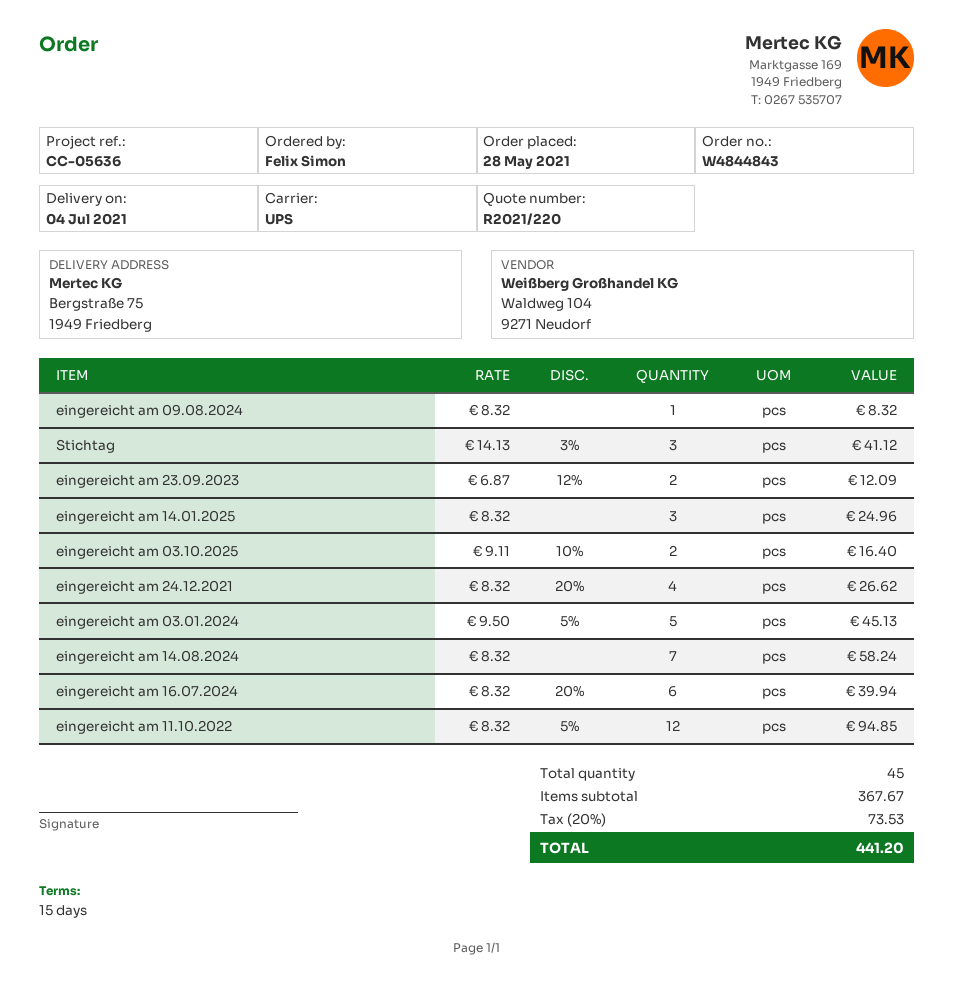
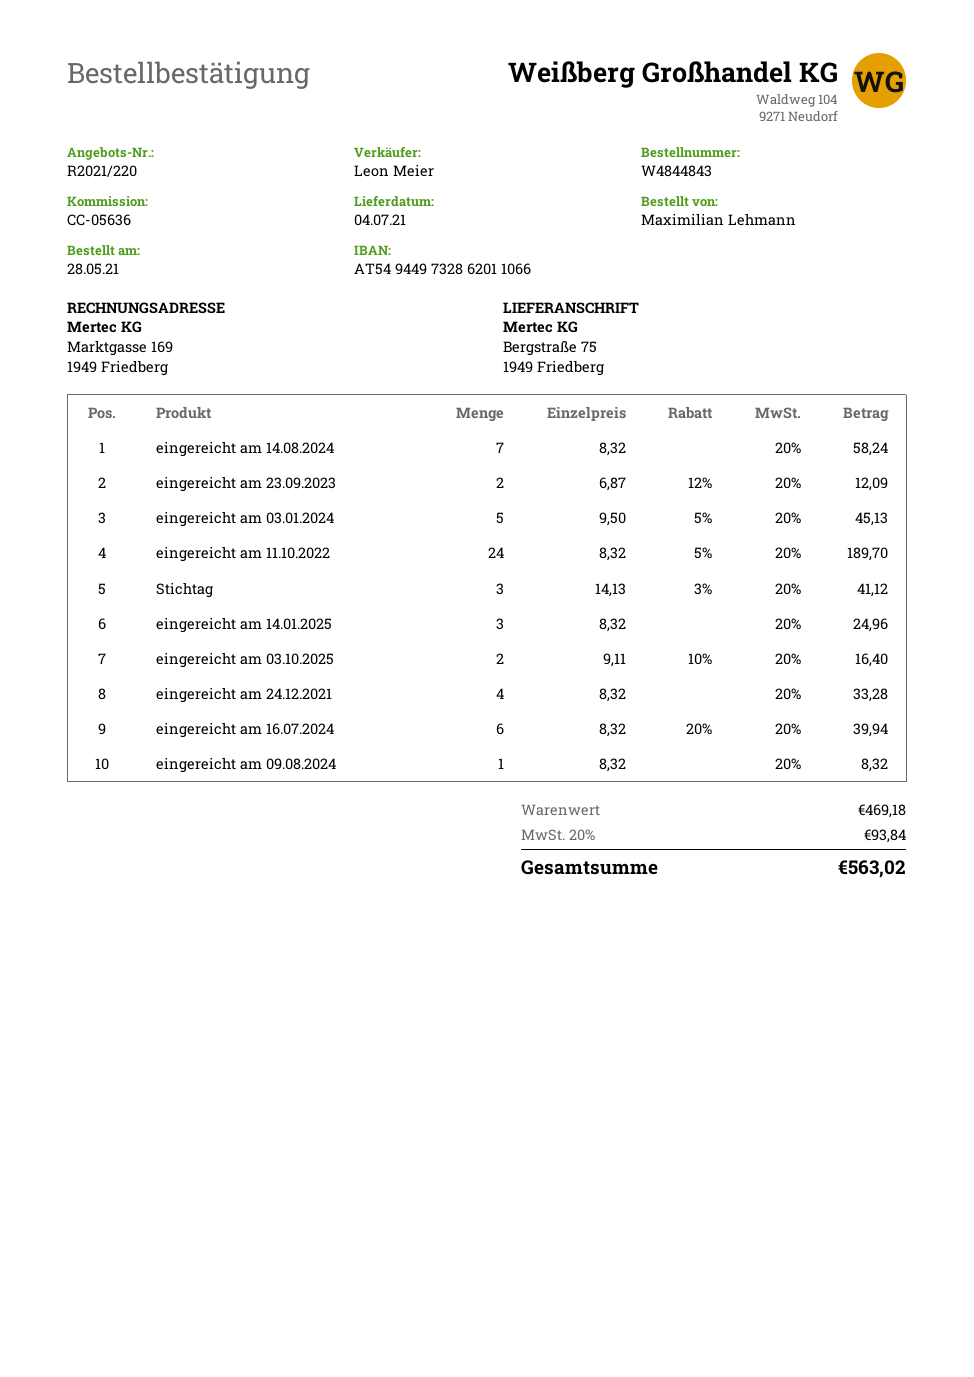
ordered by: Felix Simon -> Maximilian Lehmann
eingereicht am 24.12.2021: 4 x 8.32 - 20% = 26.62 -> 4 x 8.32 = 33.28
eingereicht am 11.10.2022: 12 x 8.32 - 5% = 94.85 -> 24 x 8.32 - 5% = 189.70
subtotal: 367.67 -> 469.18
tax: 20% = 73.53 -> 20% = 93.84
total: 441.20 -> 563.02

